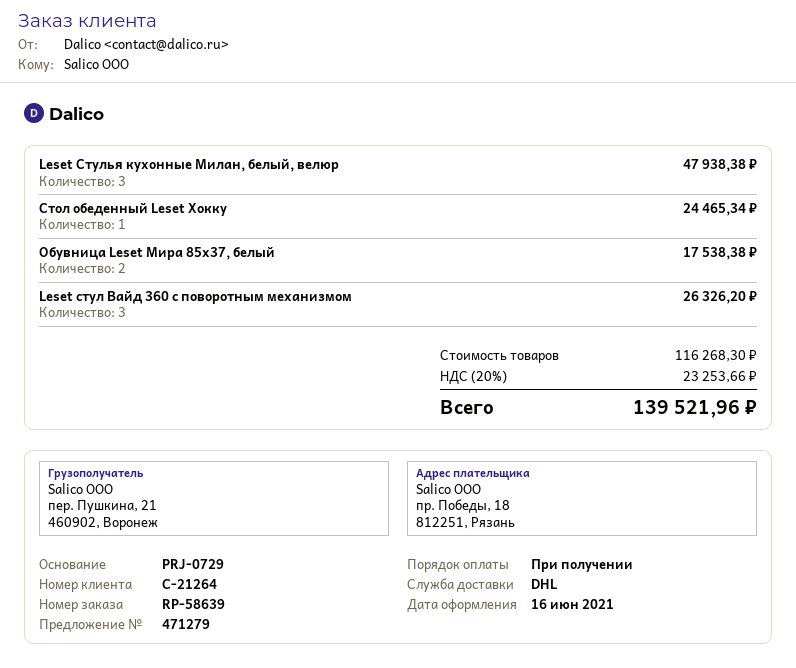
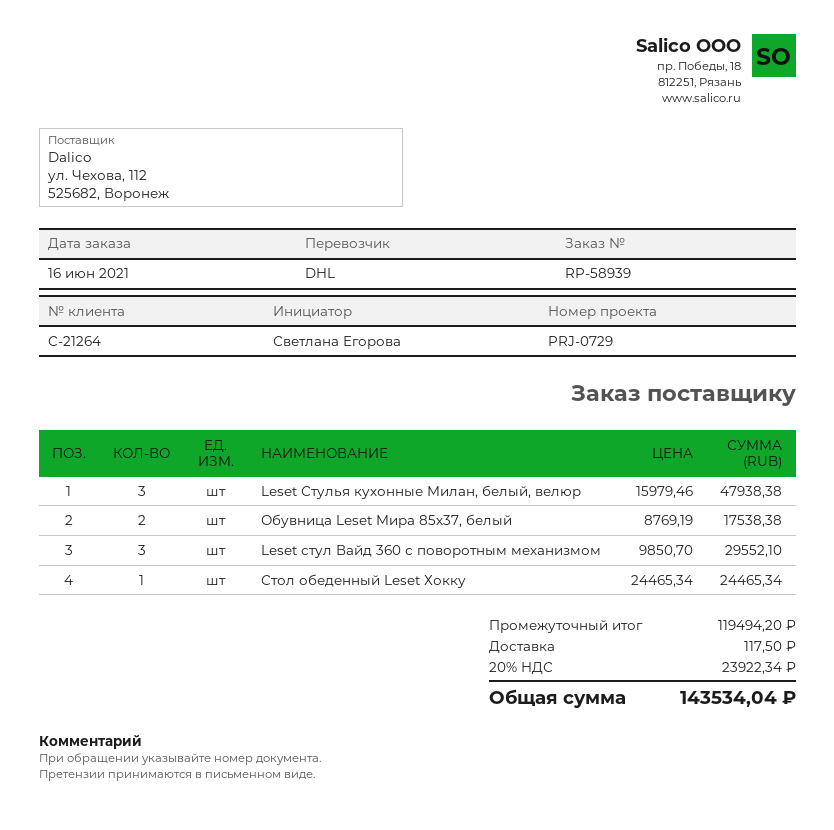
order number: RP-58639 -> RP-58939
Leset стул Вайд 360 с поворотным механизмом: 3 for 26326.20 -> 3 for 29552.10
subtotal: 116268.30 -> 119494.20
shipping: none -> 117.50
tax: 20% = 23253.66 -> 20% = 23922.34
total: 139521.96 -> 143534.04

